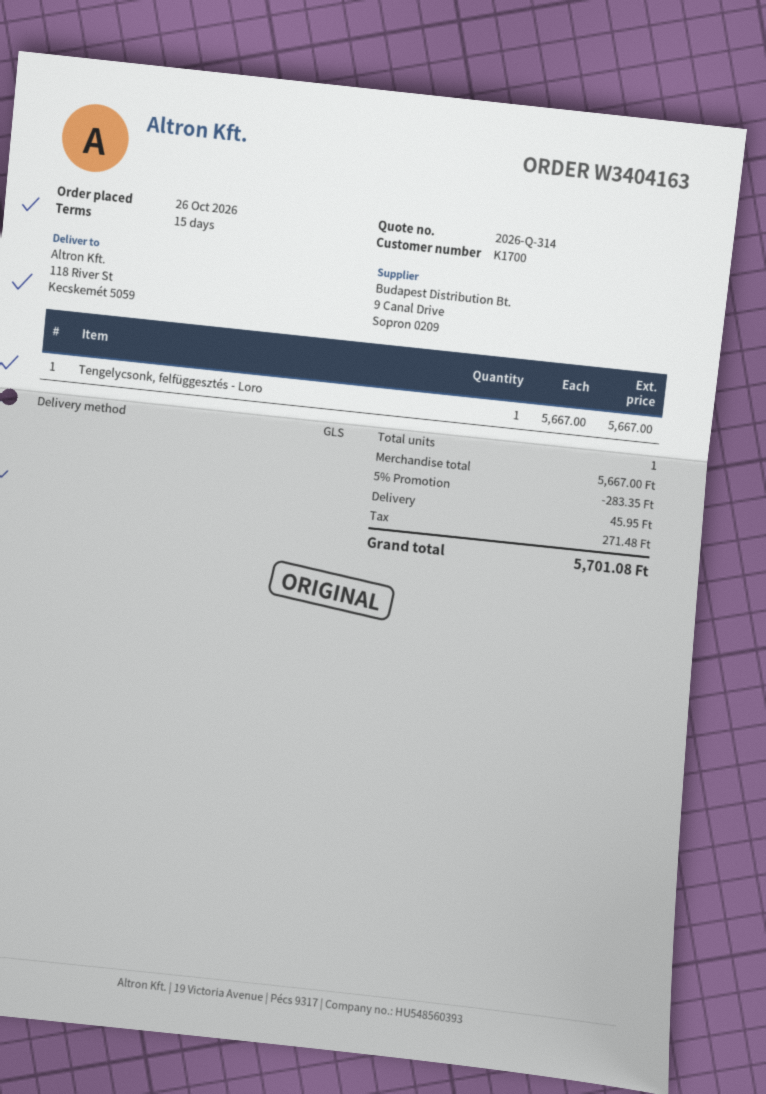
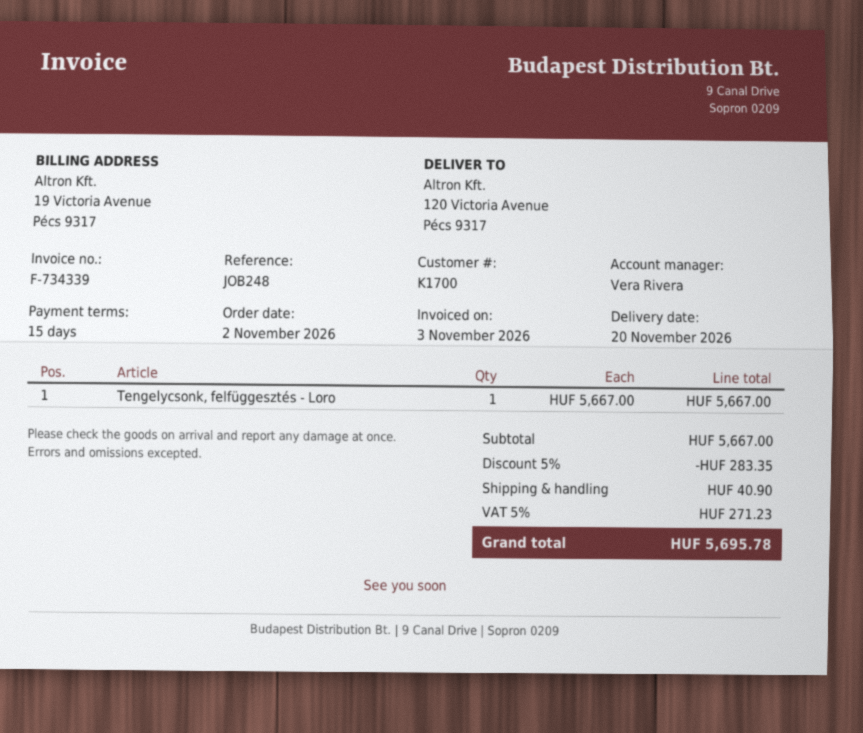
order date: 2026-10-26 -> 2026-11-02
ship to: 118 River St, Kecskemét 5059 -> 120 Victoria Avenue, Pécs 9317
shipping: 45.95 -> 40.90
tax: 271.48 -> 271.23
total: 5701.08 -> 5695.78

